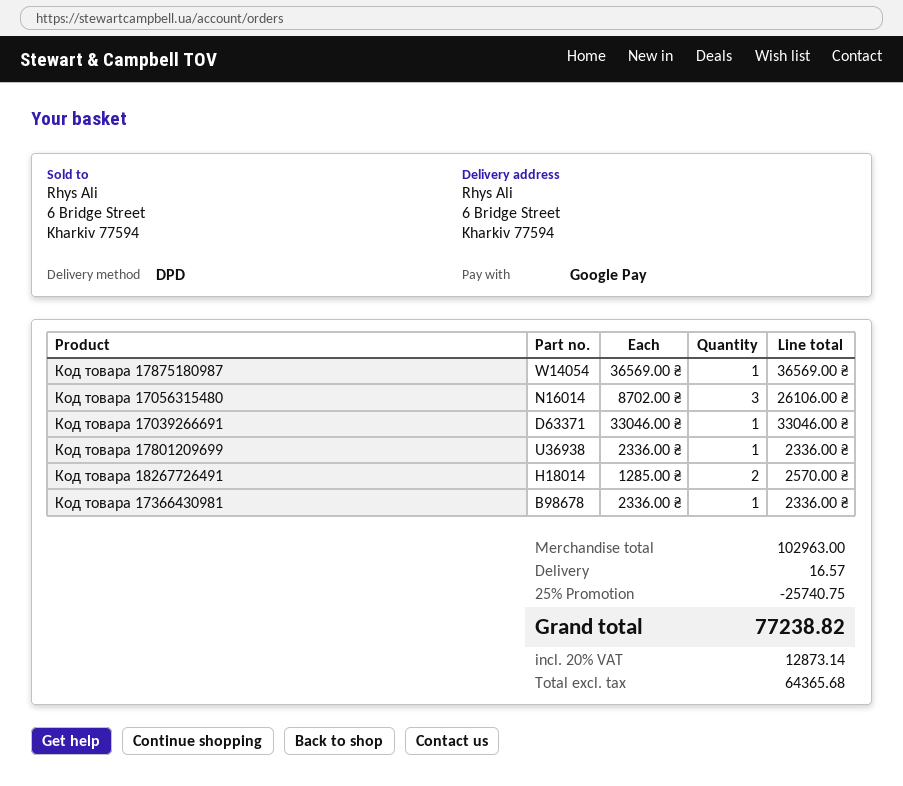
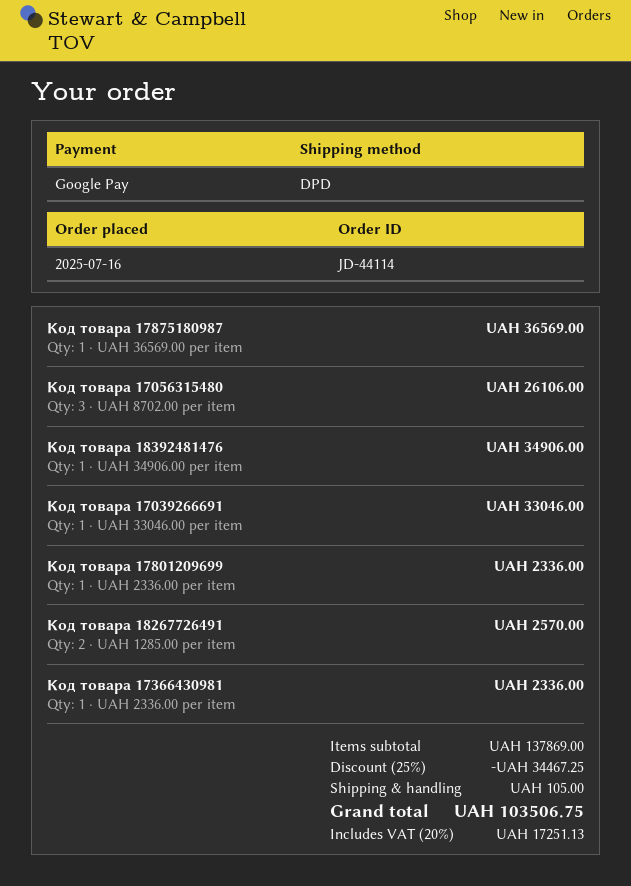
Код товара 18392481476: none -> 1 x 34906.00 = 34906.00
subtotal: 102963.00 -> 137869.00
discount: 25% = 25740.75 -> 25% = 34467.25
shipping: 16.57 -> 105.00
tax: 20% = 12873.14 -> 20% = 17251.13
total: 77238.82 -> 103506.75

